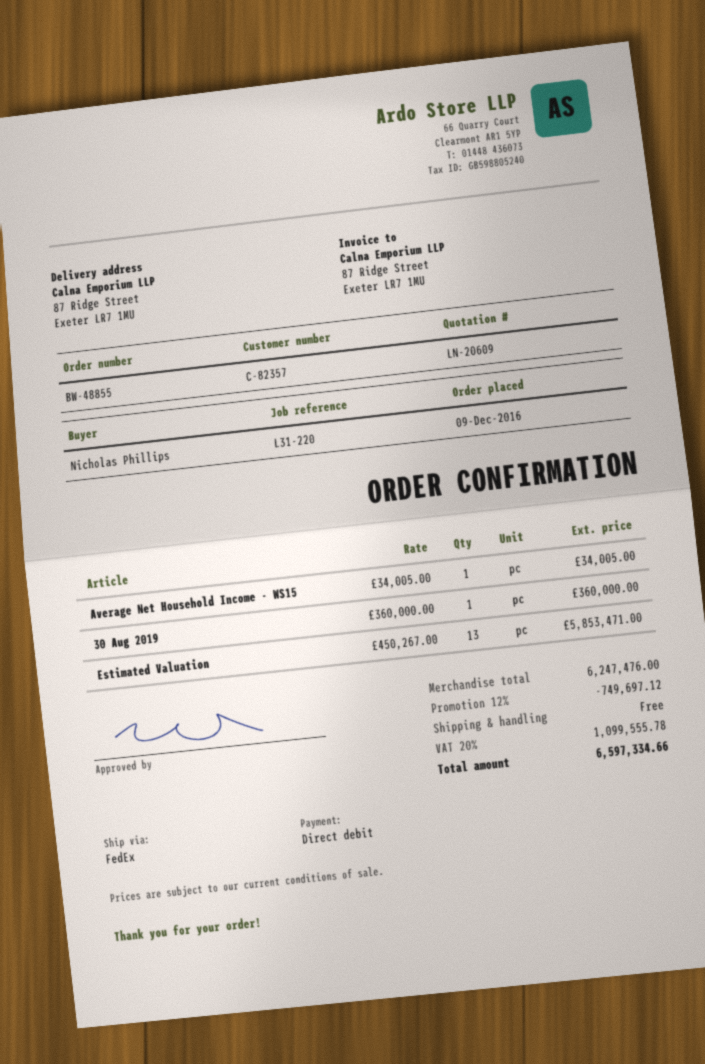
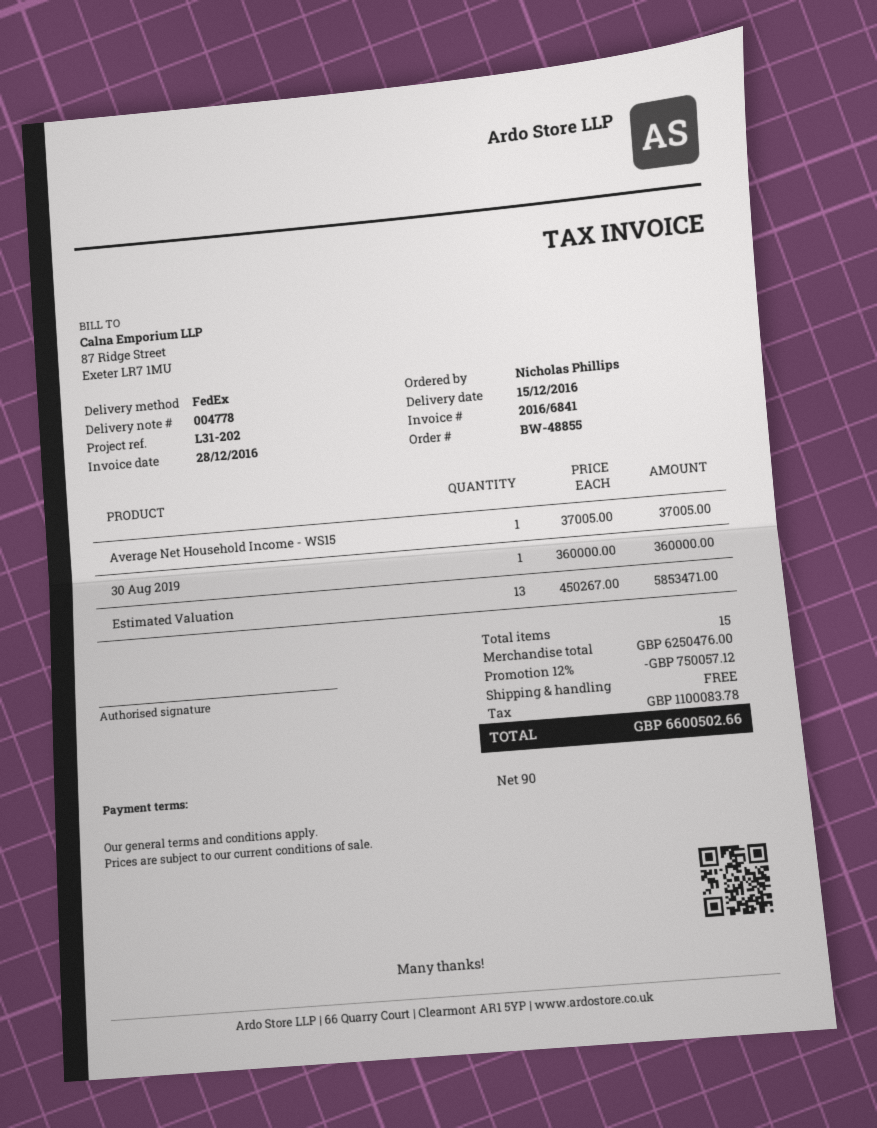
reference: L31-220 -> L31-202
Average Net Household Income - WS15: 1 x 34005.00 = 34005.00 -> 1 x 37005.00 = 37005.00
subtotal: 6247476.00 -> 6250476.00
discount: 12% = 749697.12 -> 12% = 750057.12
tax: 1099555.78 -> 1100083.78
total: 6597334.66 -> 6600502.66

